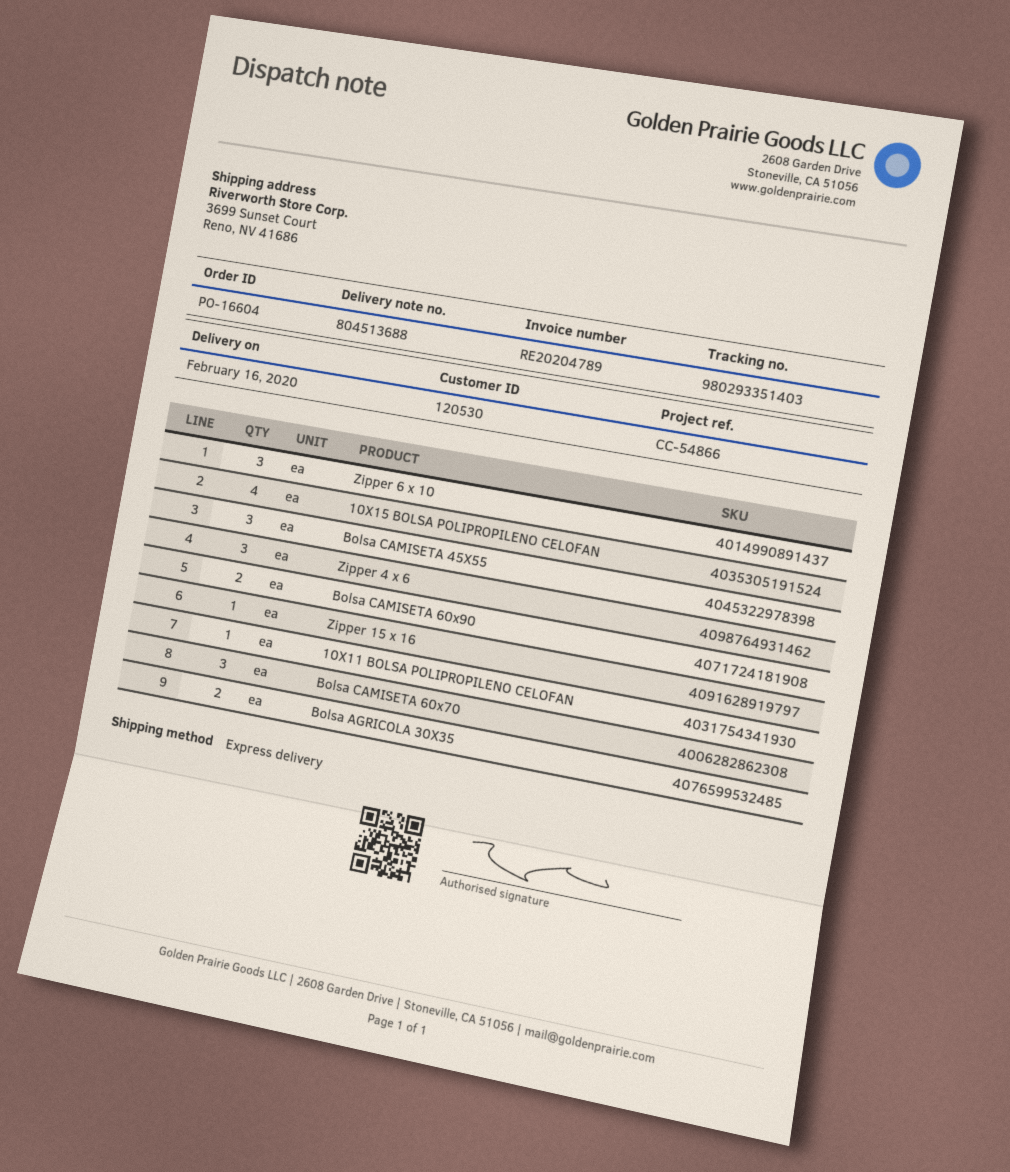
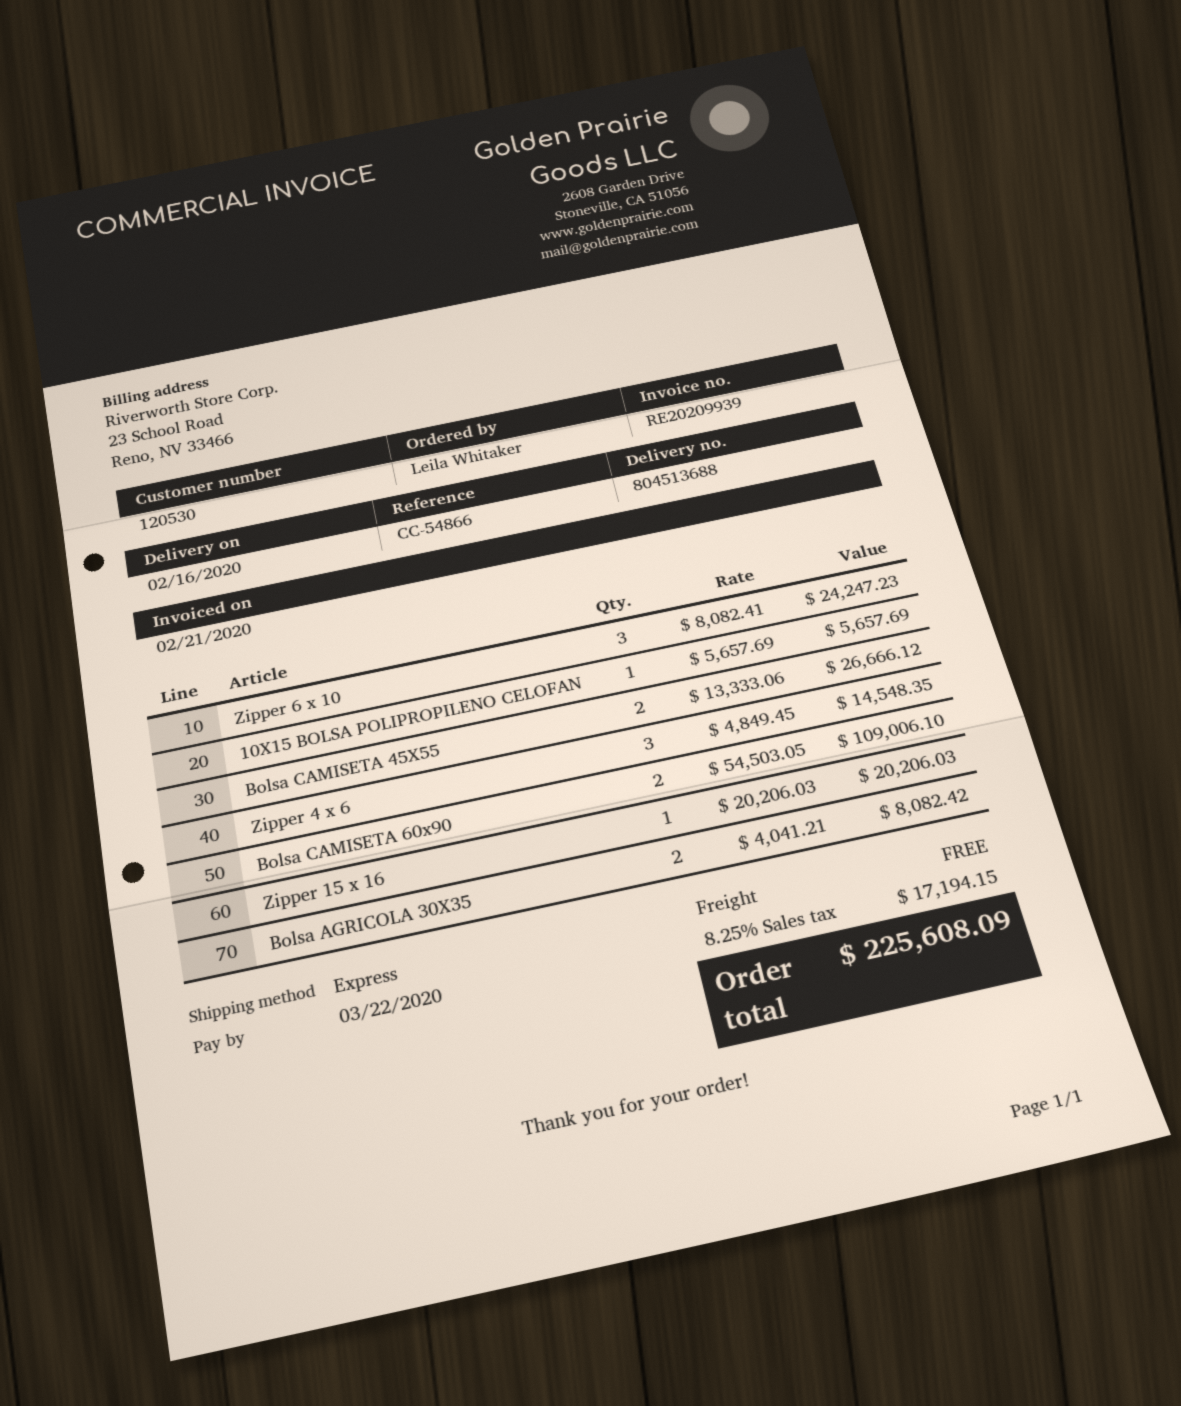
invoice number: RE20204789 -> RE20209939
10X15 BOLSA POLIPROPILENO CELOFAN: 4 -> 1
Bolsa CAMISETA 45X55: 3 -> 2
10X11 BOLSA POLIPROPILENO CELOFAN: 1 -> none
Bolsa CAMISETA 60x70: 3 -> none

